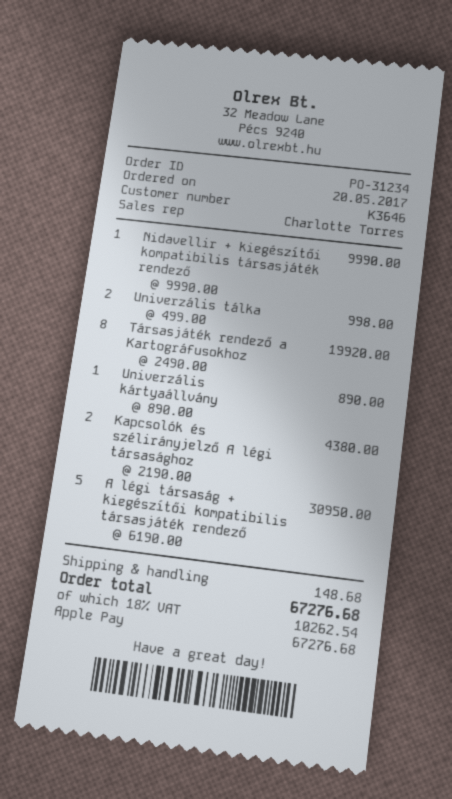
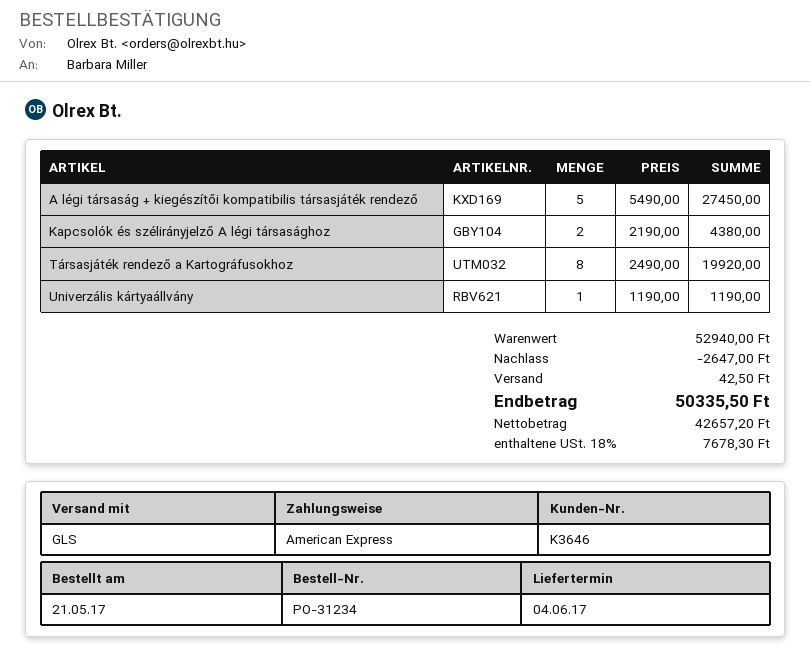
order date: 2017-05-20 -> 2017-05-21
payment method: Apple Pay -> American Express
Nidavellir + kiegészítői kompatibilis társasjáték rendező: 1 x 9990.00 = 9990.00 -> none
Univerzális tálka: 2 x 499.00 = 998.00 -> none
Univerzális kártyaállvány: 1 x 890.00 = 890.00 -> 1 x 1190.00 = 1190.00
A légi társaság + kiegészítői kompatibilis társasjáték rendező: 5 x 6190.00 = 30950.00 -> 5 x 5490.00 = 27450.00
discount: none -> 2647.00
shipping: 148.68 -> 42.50
tax: 18% = 10262.54 -> 18% = 7678.30
total: 67276.68 -> 50335.50

